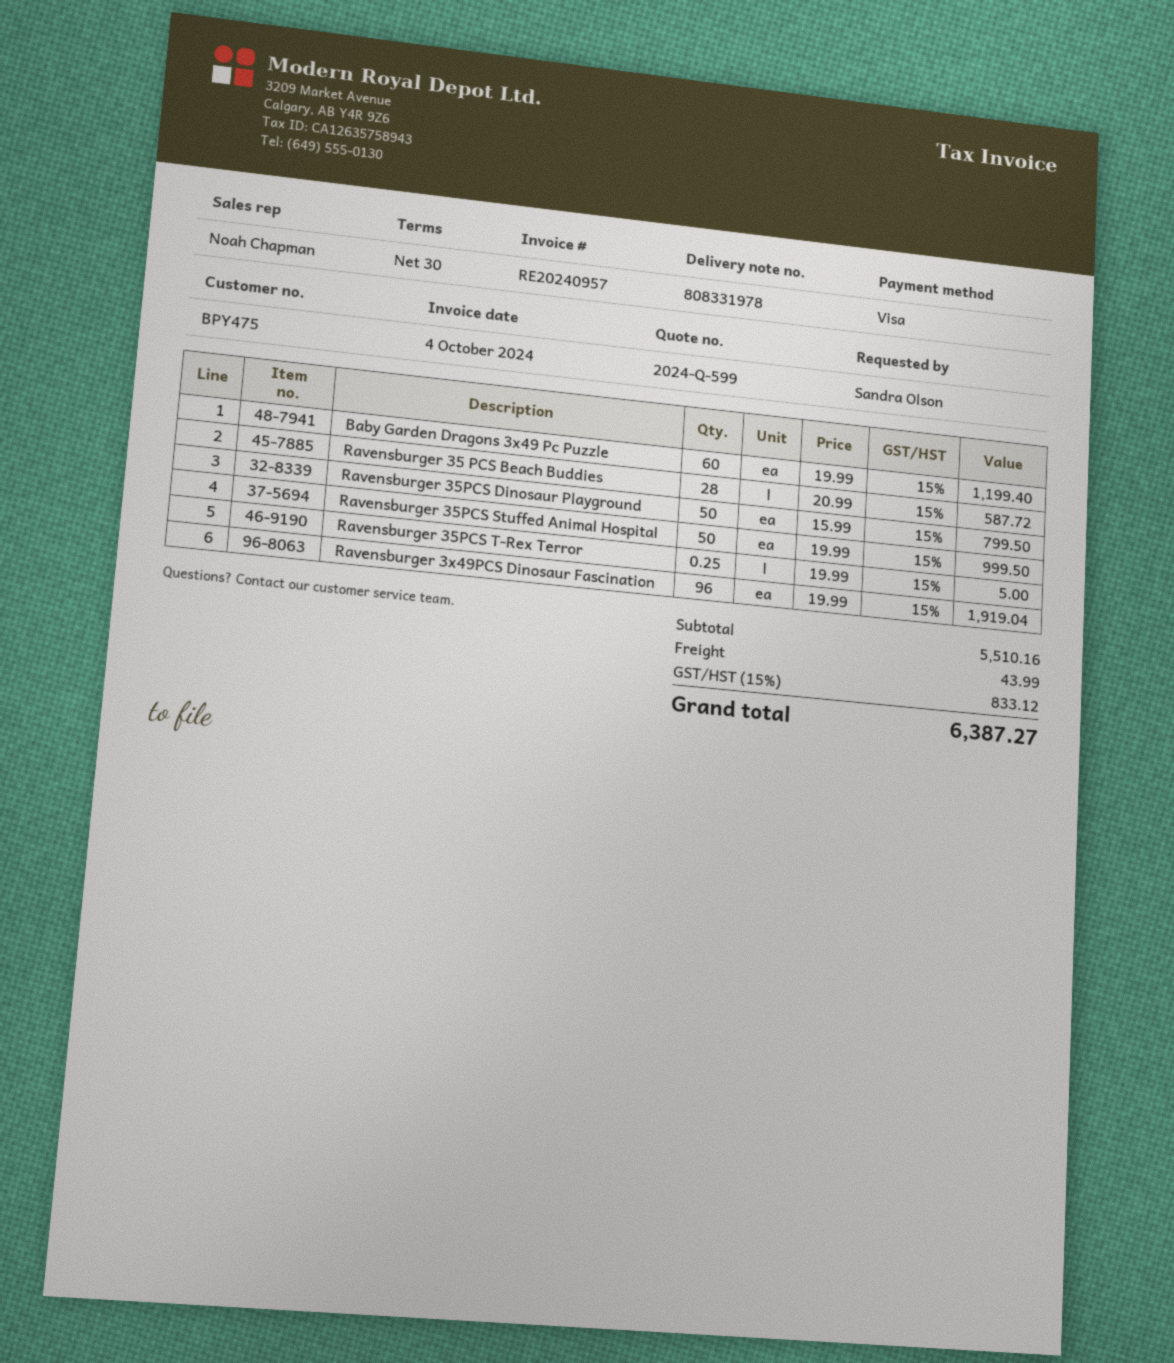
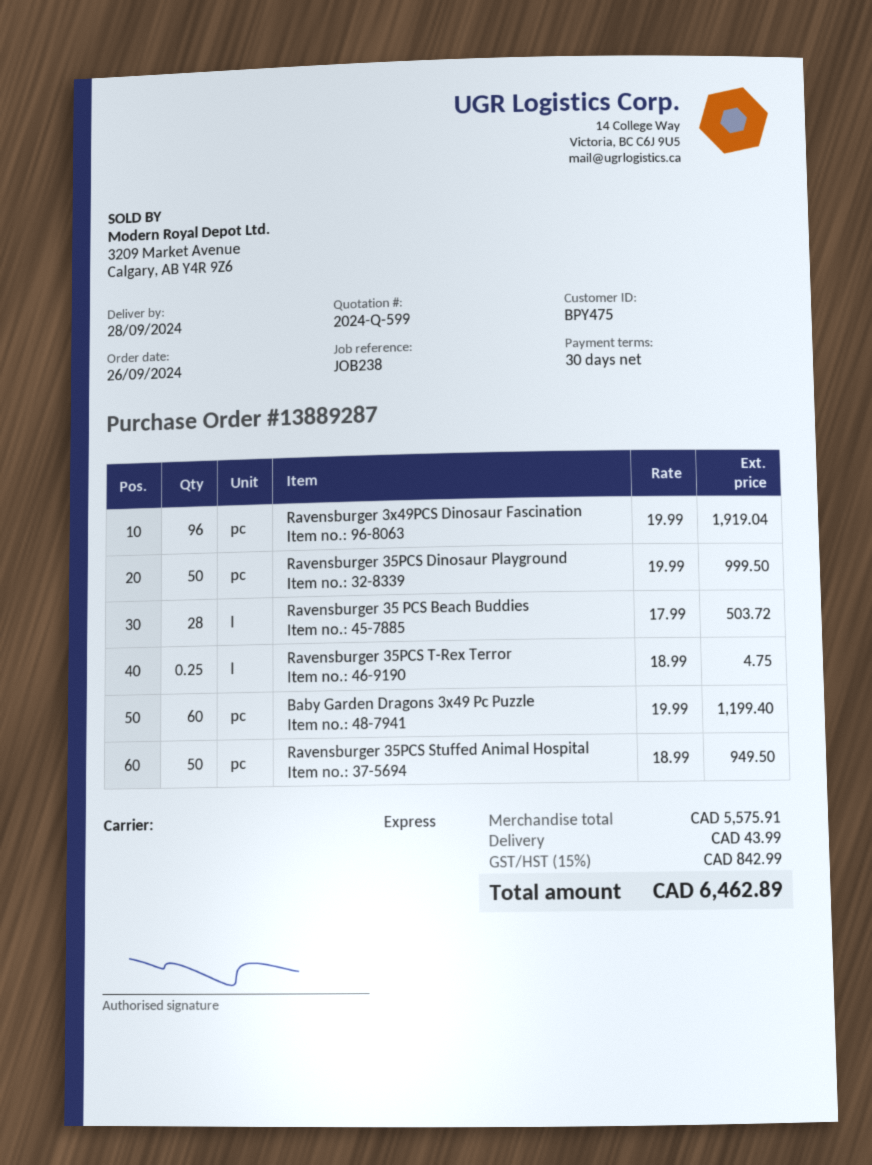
Ravensburger 35 PCS Beach Buddies: 28 x 20.99 = 587.72 -> 28 x 17.99 = 503.72
Ravensburger 35PCS Dinosaur Playground: 50 x 15.99 = 799.50 -> 50 x 19.99 = 999.50
Ravensburger 35PCS Stuffed Animal Hospital: 50 x 19.99 = 999.50 -> 50 x 18.99 = 949.50
Ravensburger 35PCS T-Rex Terror: 0.25 x 19.99 = 5.00 -> 0.25 x 18.99 = 4.75
subtotal: 5510.16 -> 5575.91
tax: 15% = 833.12 -> 15% = 842.99
total: 6387.27 -> 6462.89

